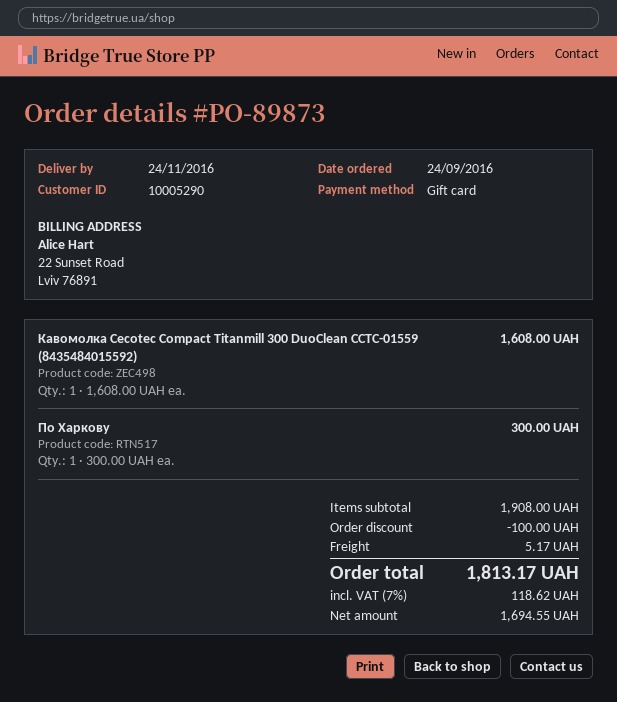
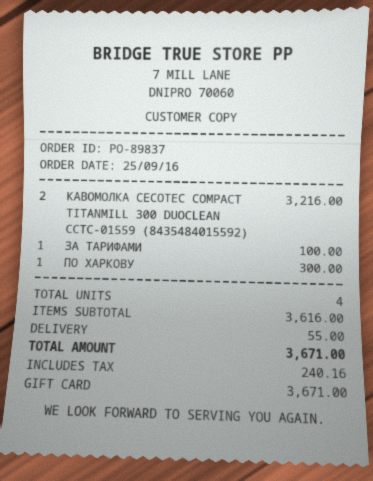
order number: PO-89873 -> PO-89837
order date: 2016-09-24 -> 2016-09-25
Кавомолка Cecotec Compact Titanmill 300 DuoClean CCTC-01559 (8435484015592): 1 for 1608.00 -> 2 for 3216.00
ЗА ТАРИФАМИ: none -> 1 for 100.00
subtotal: 1908.00 -> 3616.00
discount: 100.00 -> none
shipping: 5.17 -> 55.00
tax: 118.62 -> 240.16
total: 1813.17 -> 3671.00

